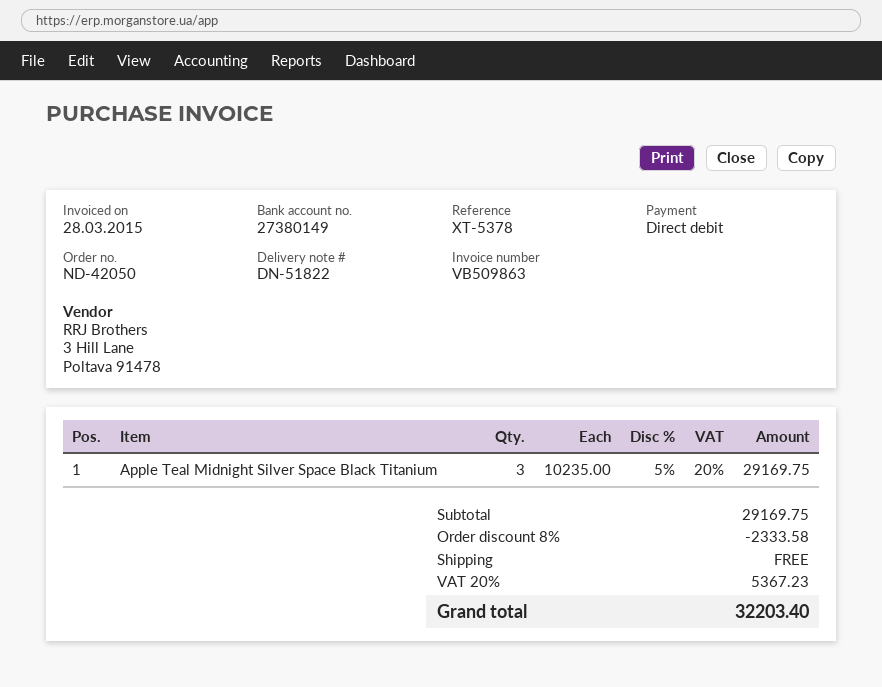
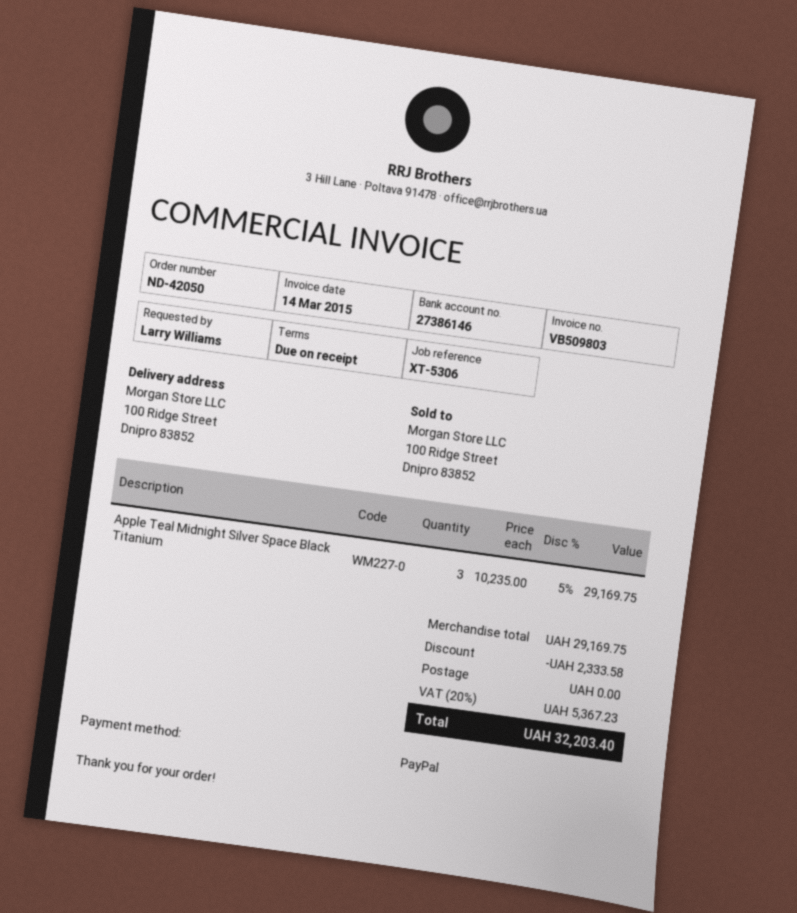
invoice number: VB509863 -> VB509803
invoice date: 2015-03-28 -> 2015-03-14
reference: XT-5378 -> XT-5306
payment method: direct debit -> PayPal
bank account: 27380149 -> 27386146

